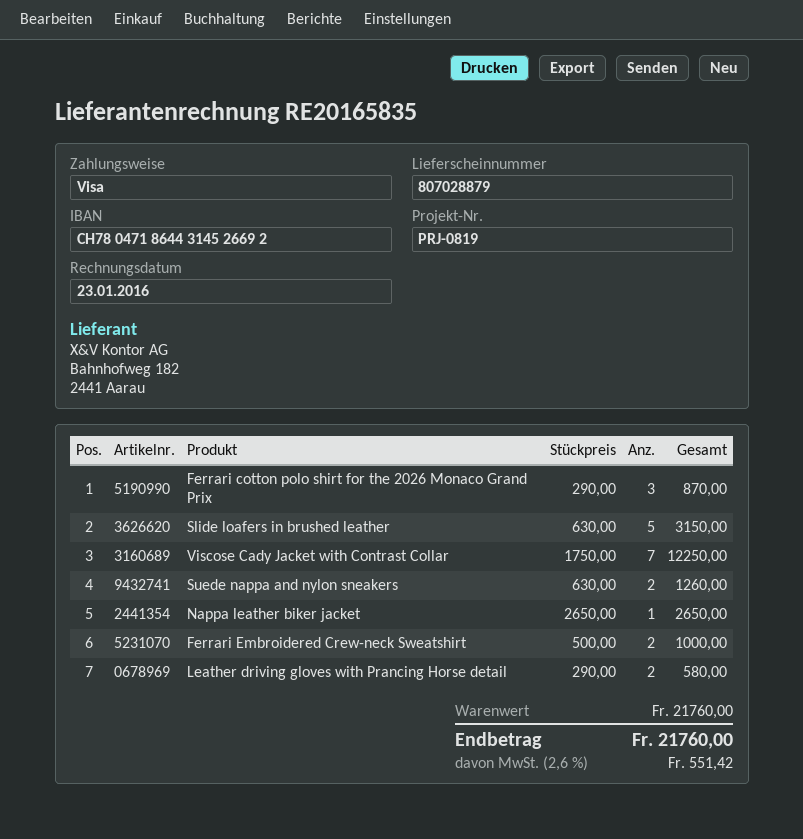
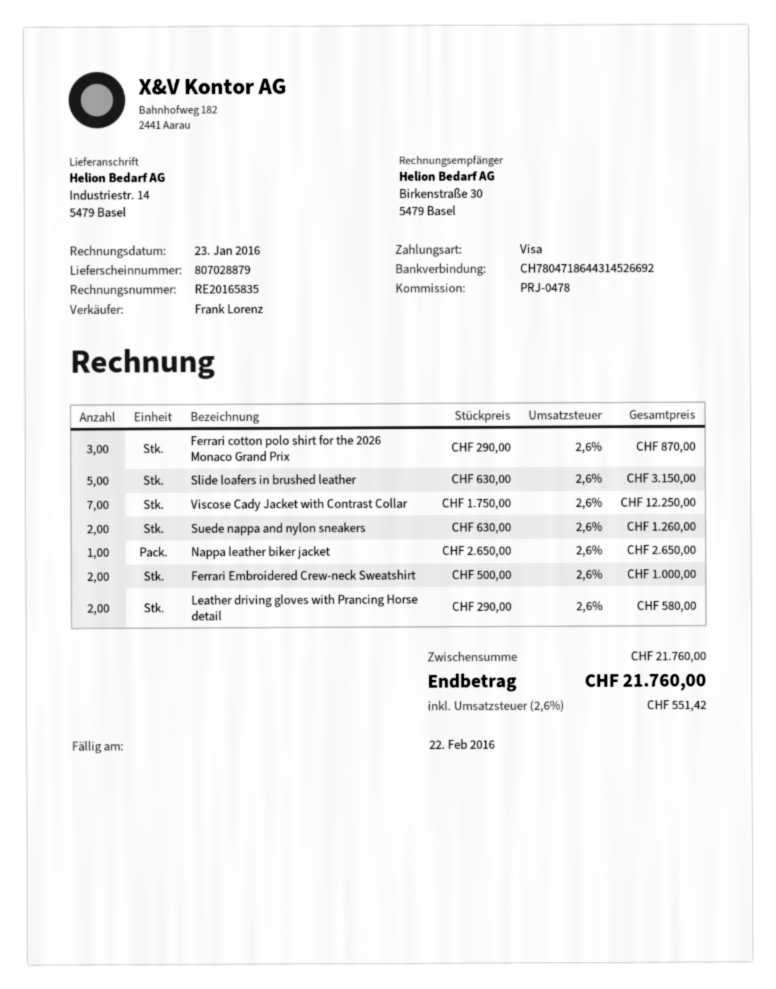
reference: PRJ-0819 -> PRJ-0478

